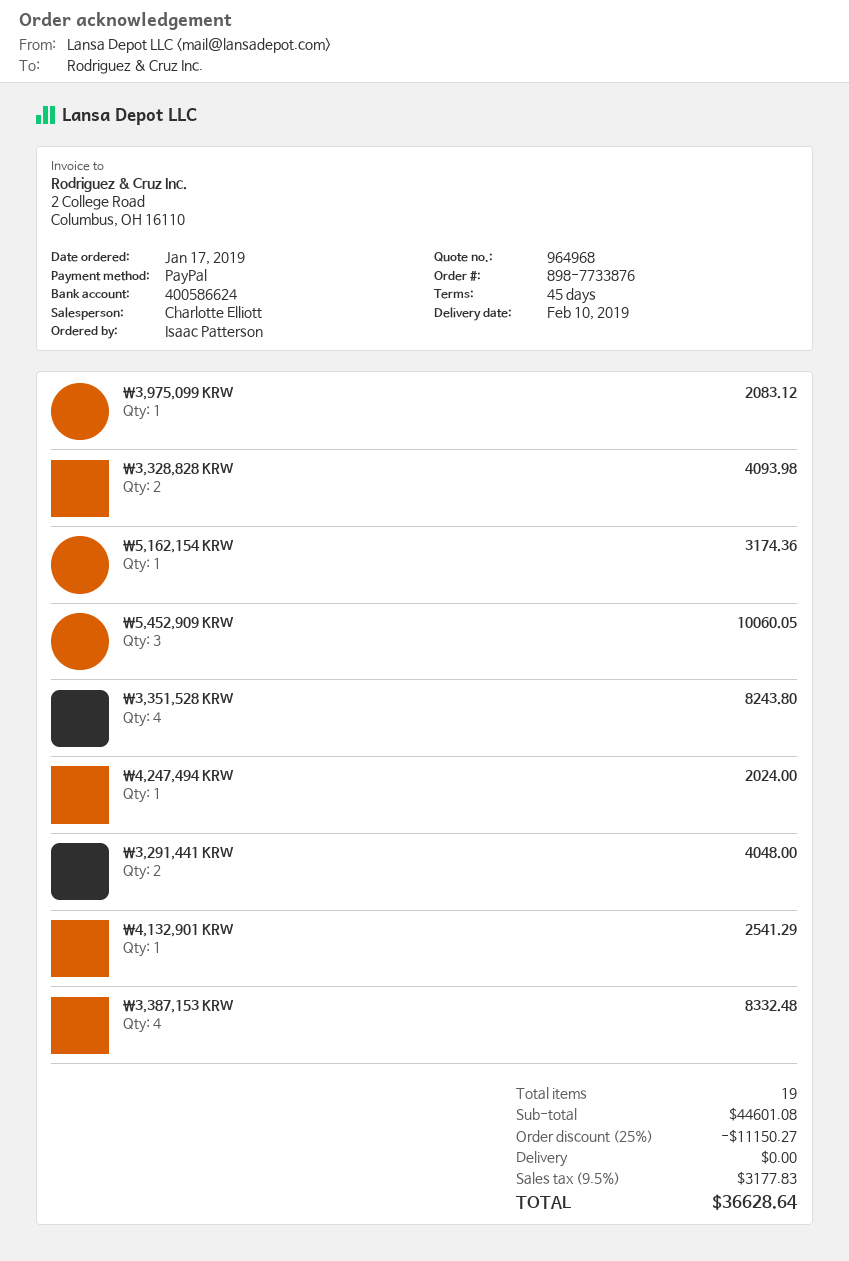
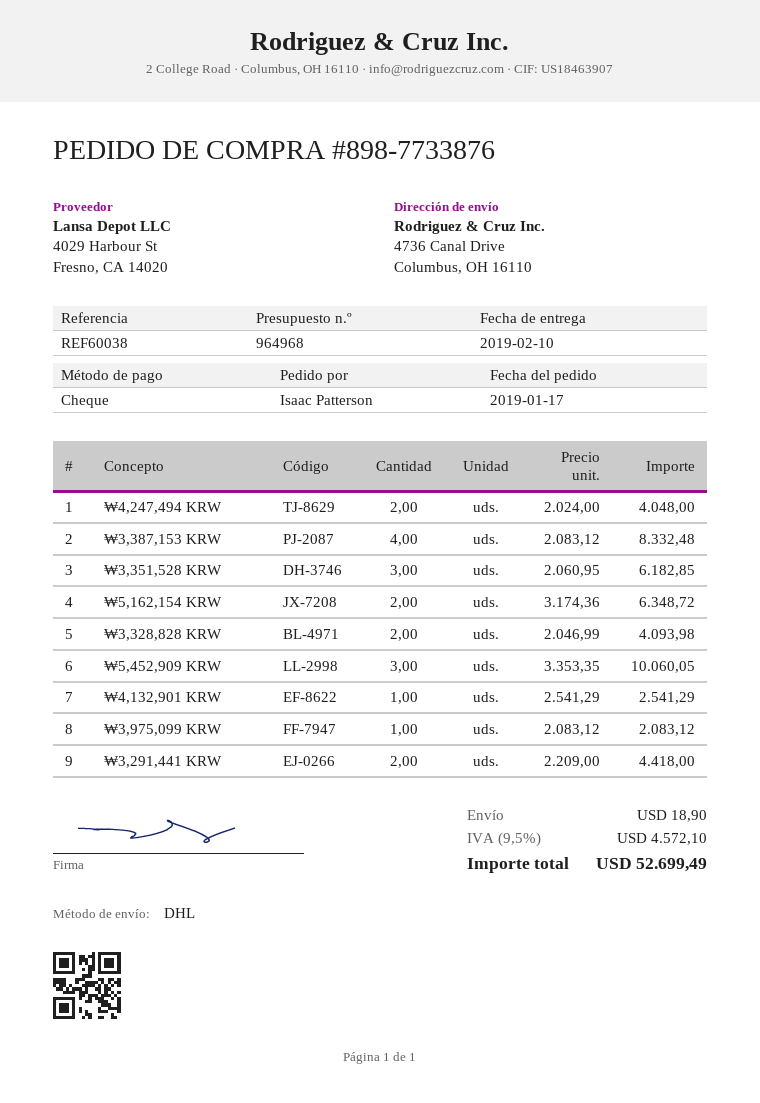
payment method: PayPal -> cheque
₩5,162,154 KRW: 1 for 3174.36 -> 2 for 6348.72
₩3,351,528 KRW: 4 for 8243.80 -> 3 for 6182.85
₩4,247,494 KRW: 1 for 2024.00 -> 2 for 4048.00
₩3,291,441 KRW: 2 for 4048.00 -> 2 for 4418.00
discount: 25% = 11150.27 -> none
shipping: 0.00 -> 18.90
tax: 9.5% = 3177.83 -> 9.5% = 4572.10
total: 36628.64 -> 52699.49

